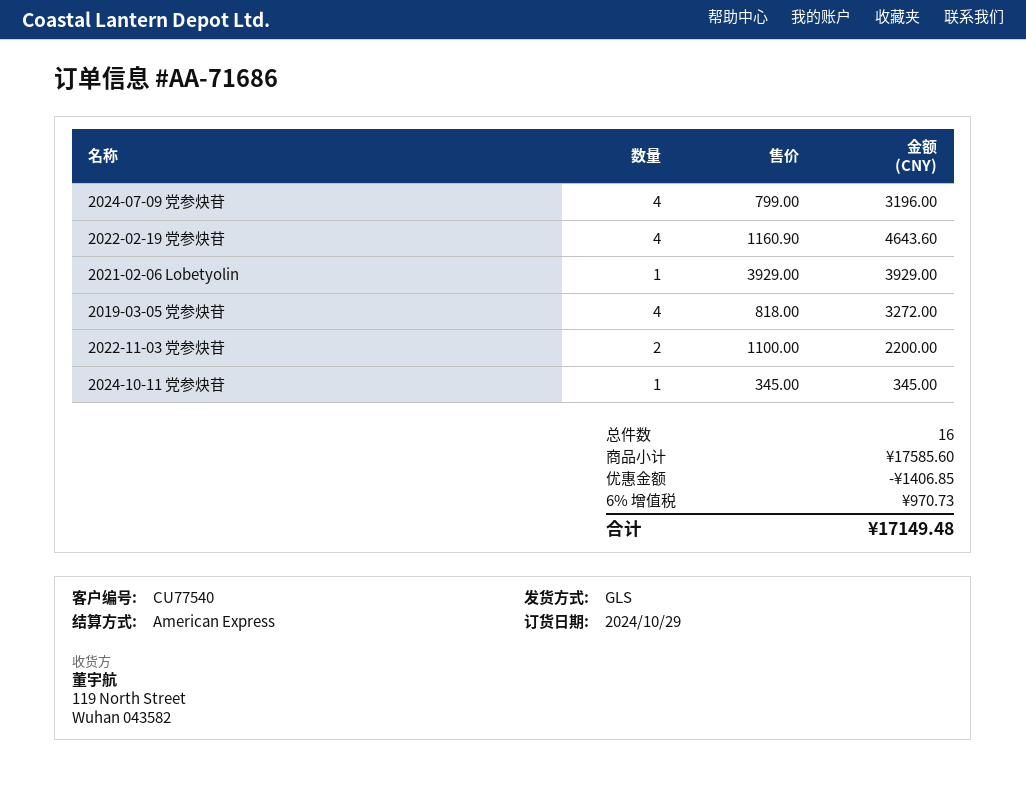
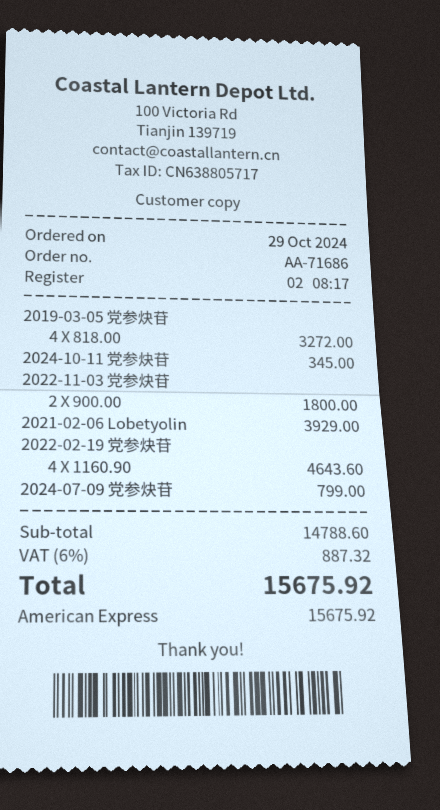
2024-07-09 党参炔苷: 4 x 799.00 = 3196.00 -> 1 x 799.00 = 799.00
2022-11-03 党参炔苷: 2 x 1100.00 = 2200.00 -> 2 x 900.00 = 1800.00
subtotal: 17585.60 -> 14788.60
discount: 1406.85 -> none
tax: 6% = 970.73 -> 6% = 887.32
total: 17149.48 -> 15675.92

